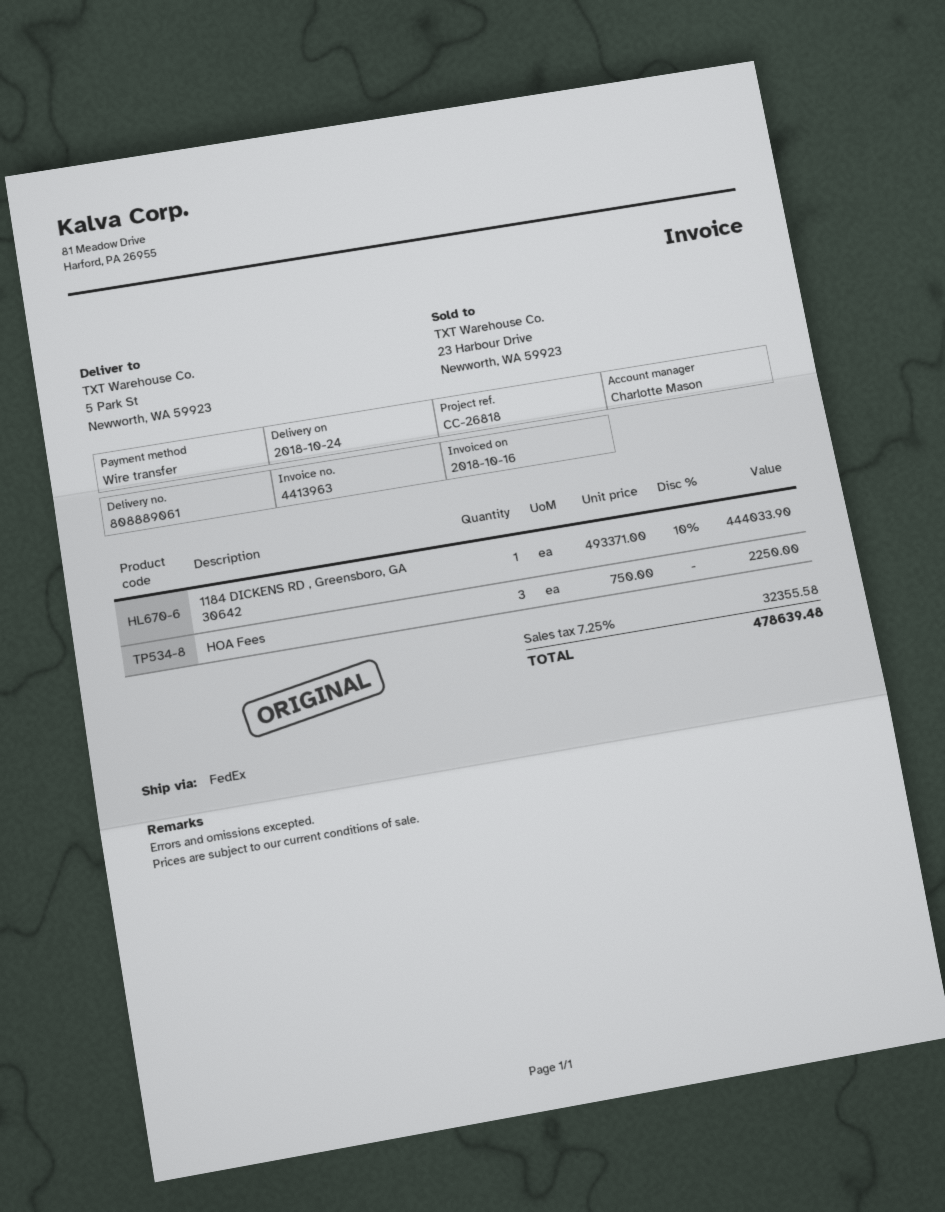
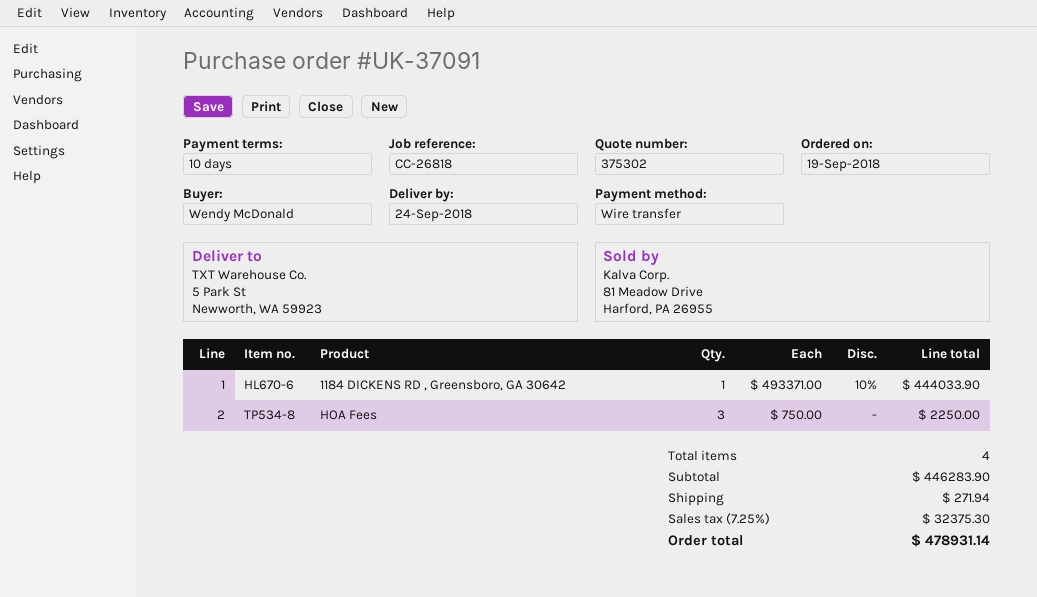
delivery date: 2018-10-24 -> 2018-09-24
shipping: none -> 271.94
tax: 7.25% = 32355.58 -> 7.25% = 32375.30
total: 478639.48 -> 478931.14

